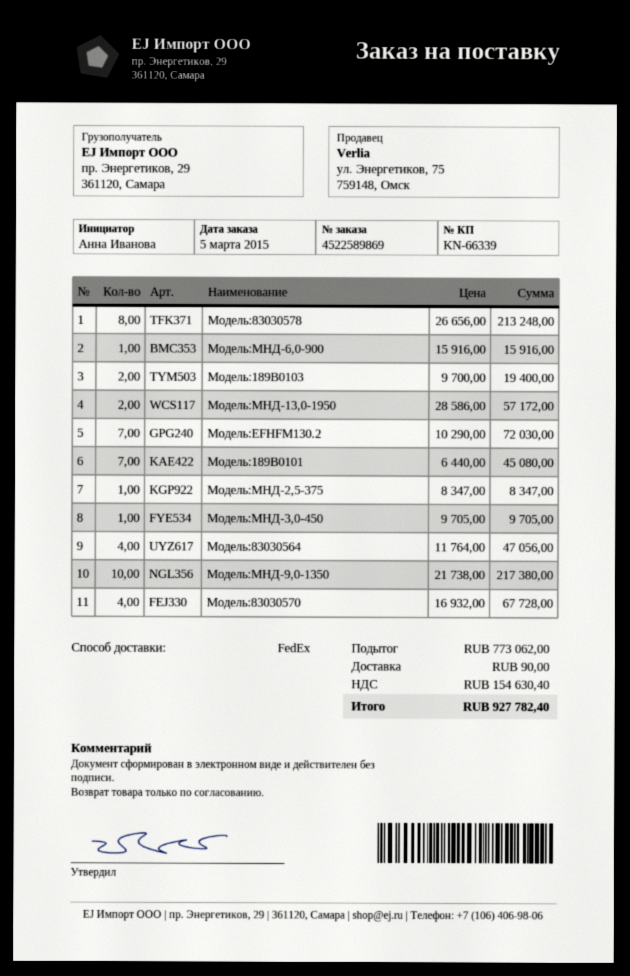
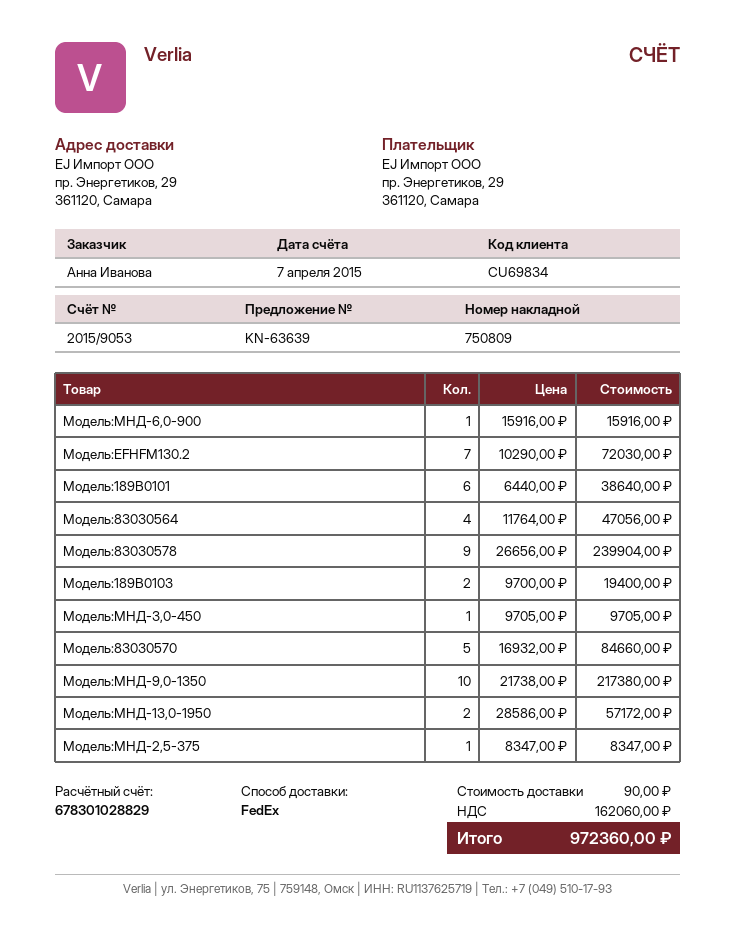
quote number: KN-66339 -> KN-63639
Модель:83030578: 8 x 26656.00 = 213248.00 -> 9 x 26656.00 = 239904.00
Модель:189B0101: 7 x 6440.00 = 45080.00 -> 6 x 6440.00 = 38640.00
Модель:83030570: 4 x 16932.00 = 67728.00 -> 5 x 16932.00 = 84660.00
tax: 154630.40 -> 162060.00
total: 927782.40 -> 972360.00

